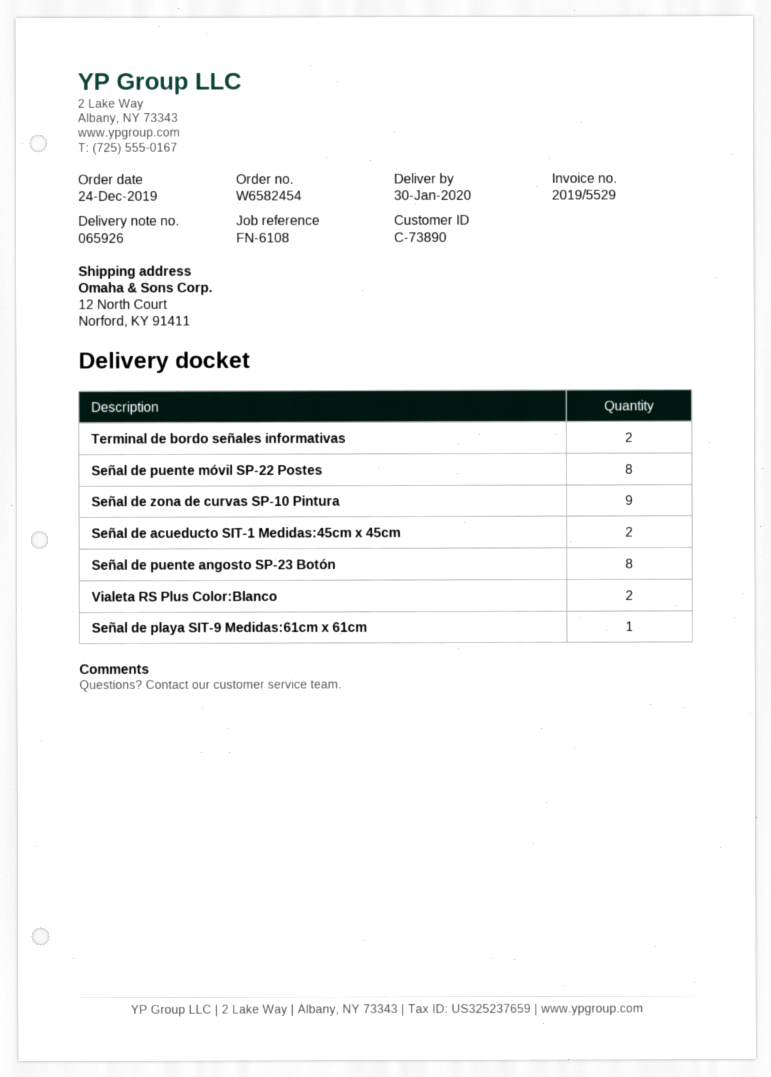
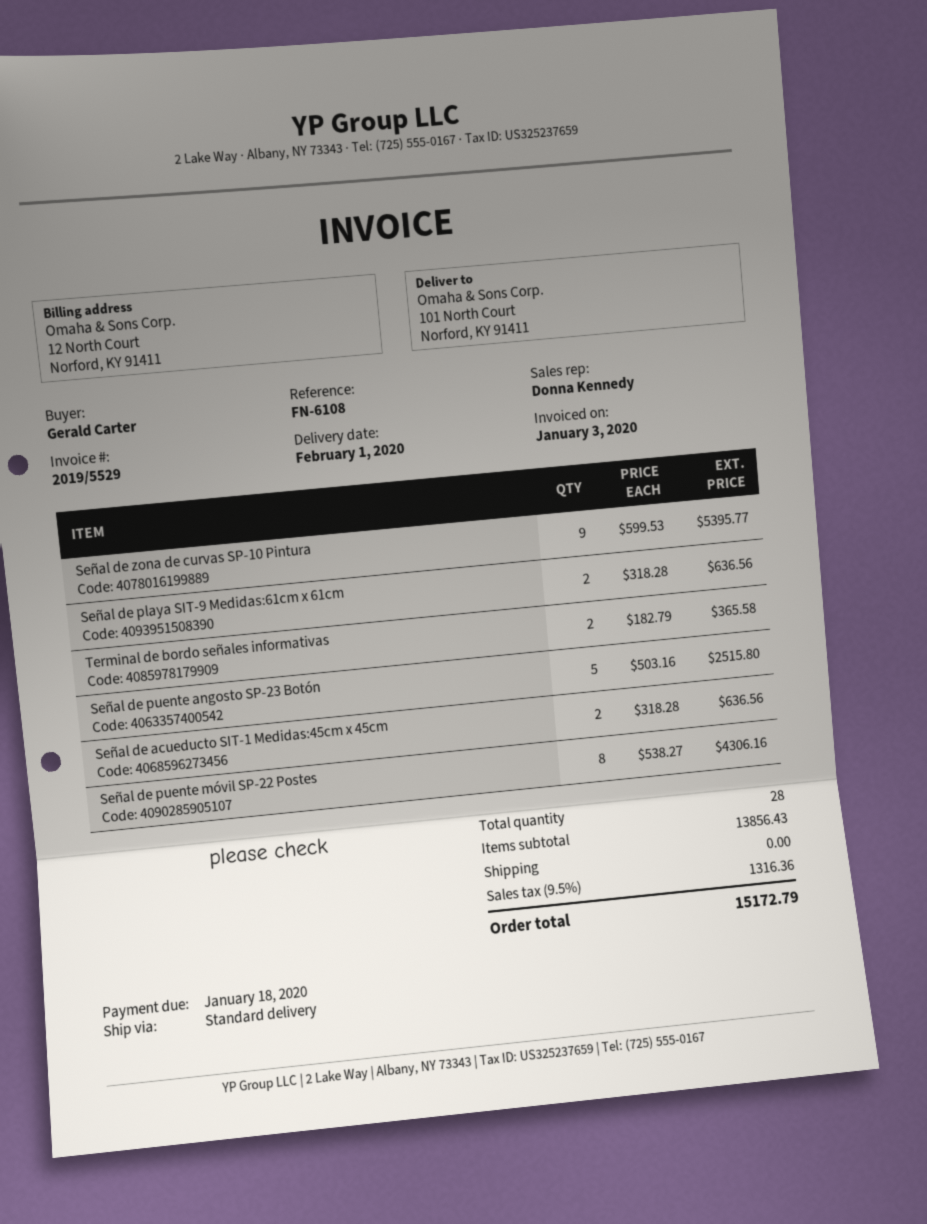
delivery date: 2020-01-30 -> 2020-02-01
ship to: 12 North Court, Norford, KY 91411 -> 101 North Court, Norford, KY 91411
Señal de puente angosto SP-23 Botón: 8 -> 5
Vialeta RS Plus Color:Blanco: 2 -> none
Señal de playa SIT-9 Medidas:61cm x 61cm: 1 -> 2

